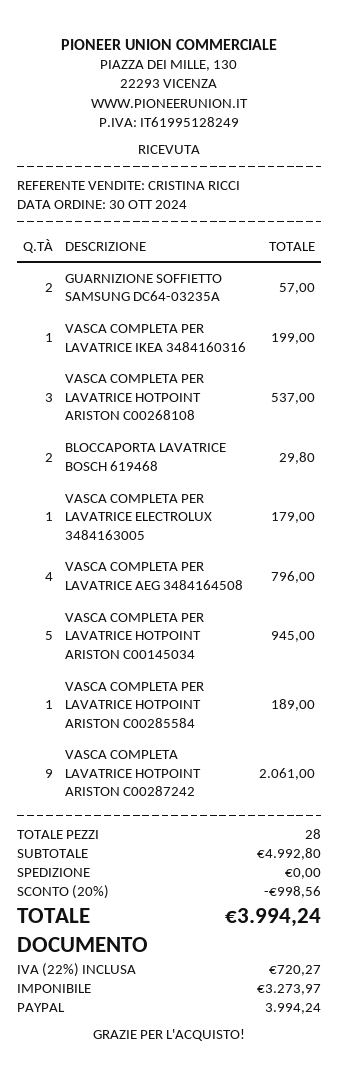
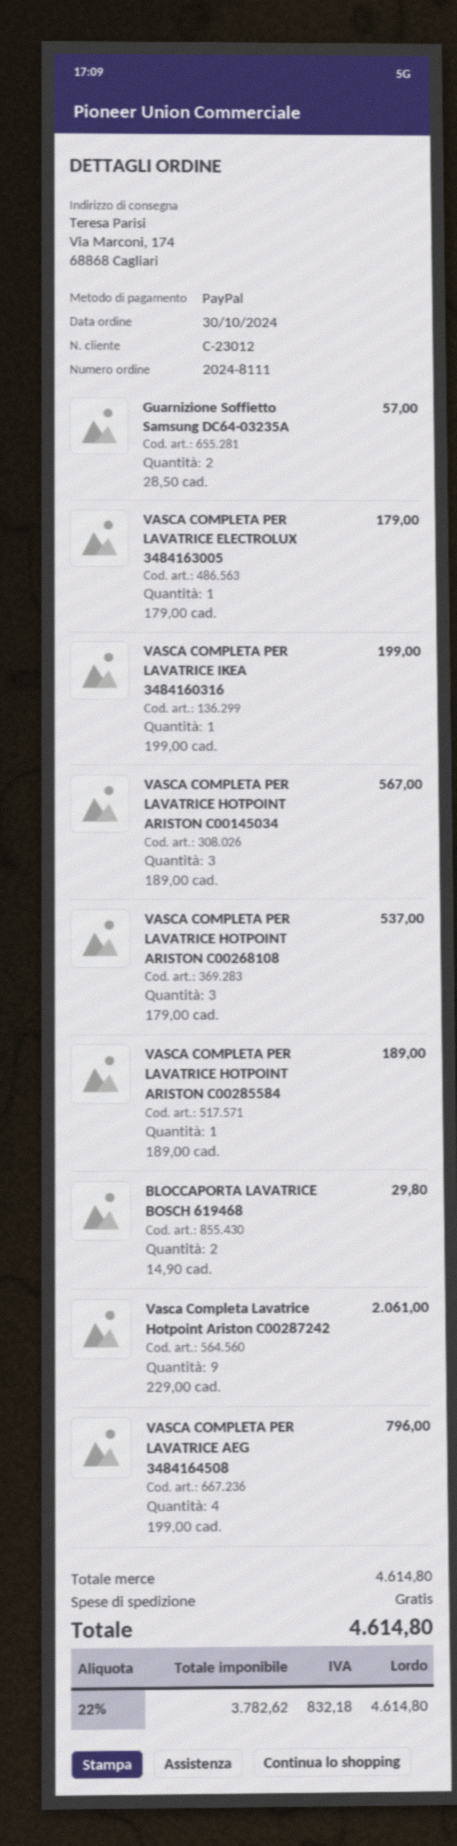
VASCA COMPLETA PER LAVATRICE HOTPOINT ARISTON C00145034: 5 for 945.00 -> 3 for 567.00
subtotal: 4992.80 -> 4614.80
discount: 20% = 998.56 -> none
net: 3273.97 -> 3782.62
tax: 22% = 720.27 -> 22% = 832.18
total: 3994.24 -> 4614.80

